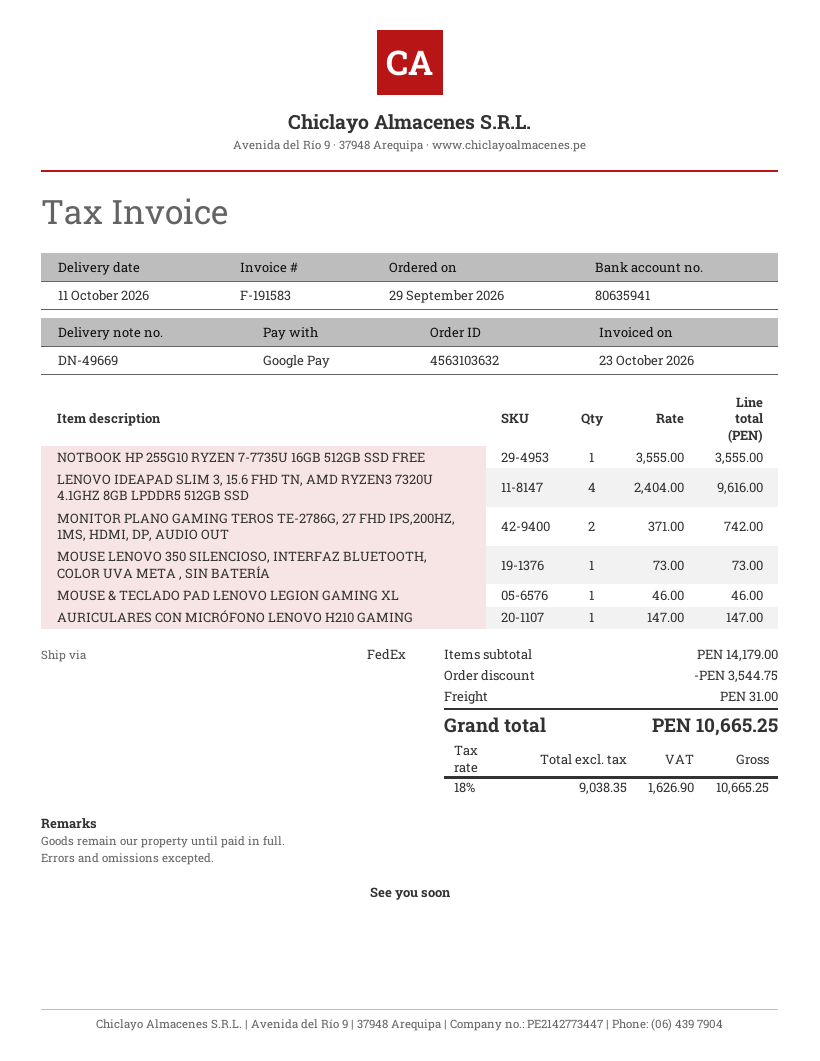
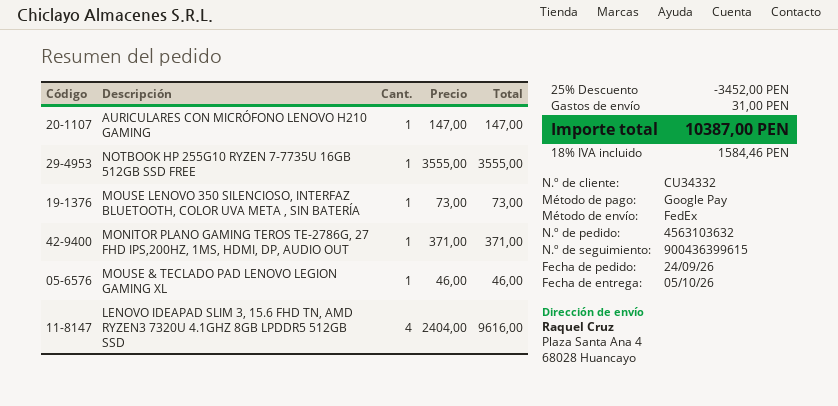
order date: 2026-09-29 -> 2026-09-24
delivery date: 2026-10-11 -> 2026-10-05
MONITOR PLANO GAMING TEROS TE-2786G, 27 FHD IPS,200HZ, 1MS, HDMI, DP, AUDIO OUT: 2 x 371.00 = 742.00 -> 1 x 371.00 = 371.00
discount: 3544.75 -> 3452.00
tax: 18% = 1626.90 -> 18% = 1584.46
total: 10665.25 -> 10387.00

